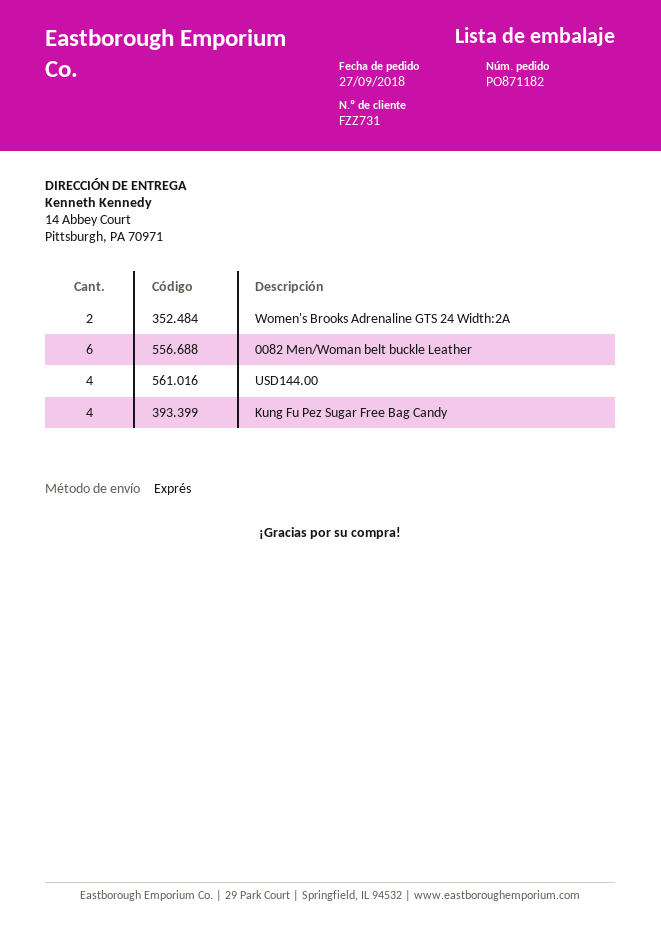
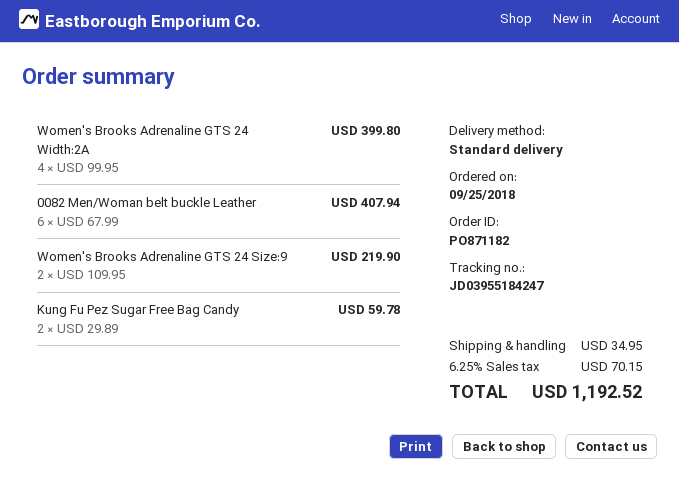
order date: 2018-09-27 -> 2018-09-25
shipping method: express -> standard
Women's Brooks Adrenaline GTS 24 Width:2A: 2 -> 4
USD144.00: 4 -> none
Kung Fu Pez Sugar Free Bag Candy: 4 -> 2
Women's Brooks Adrenaline GTS 24 Size:9: none -> 2

